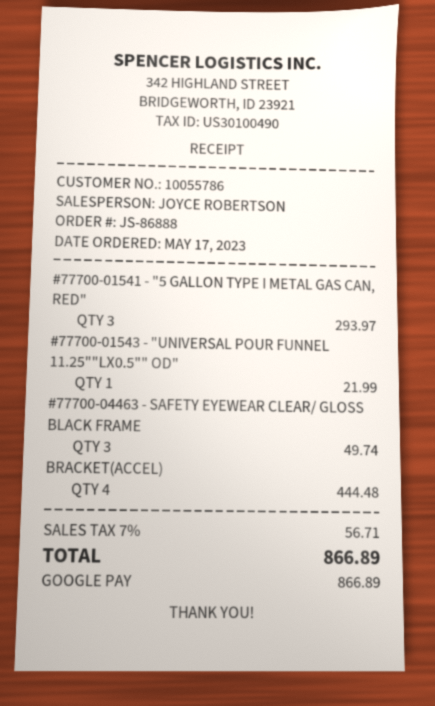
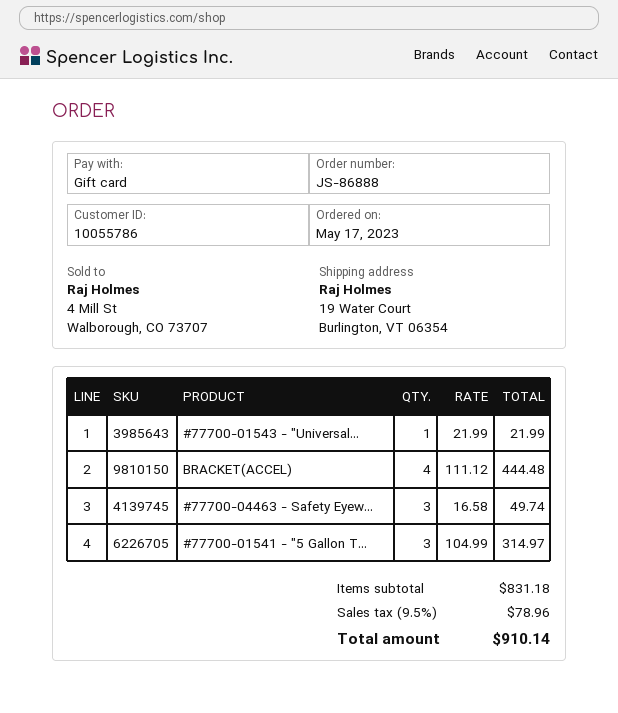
payment method: Google Pay -> gift card
#77700-01541 - "5 GALLON TYPE I METAL GAS CAN, RED": 3 for 293.97 -> 3 for 314.97
tax: 7% = 56.71 -> 9.5% = 78.96
total: 866.89 -> 910.14

